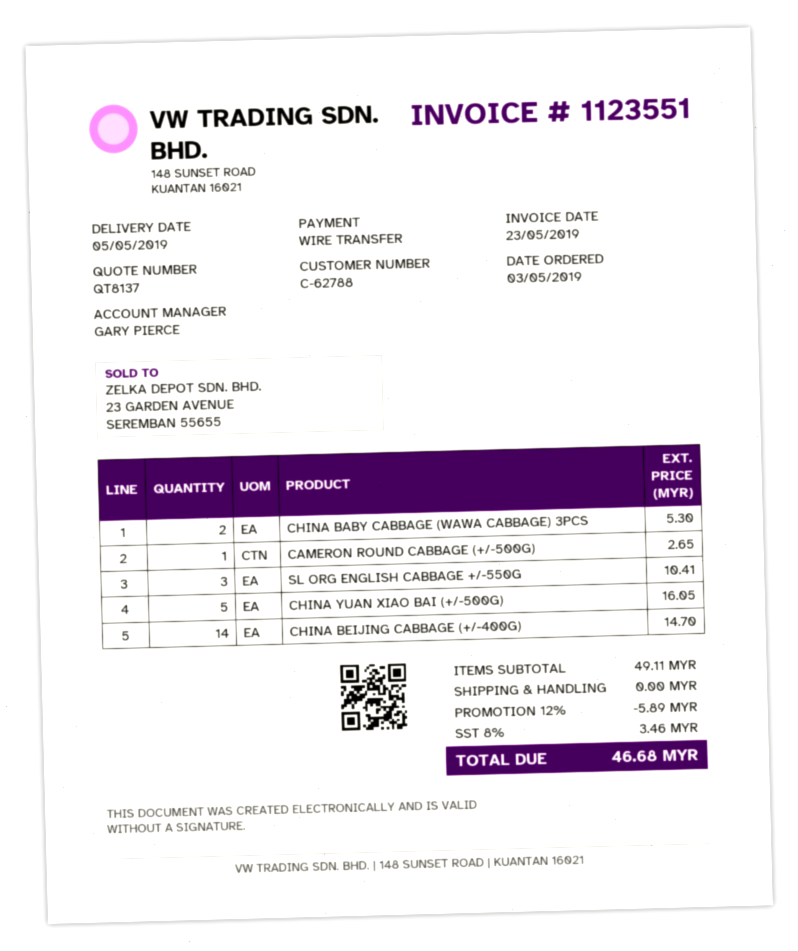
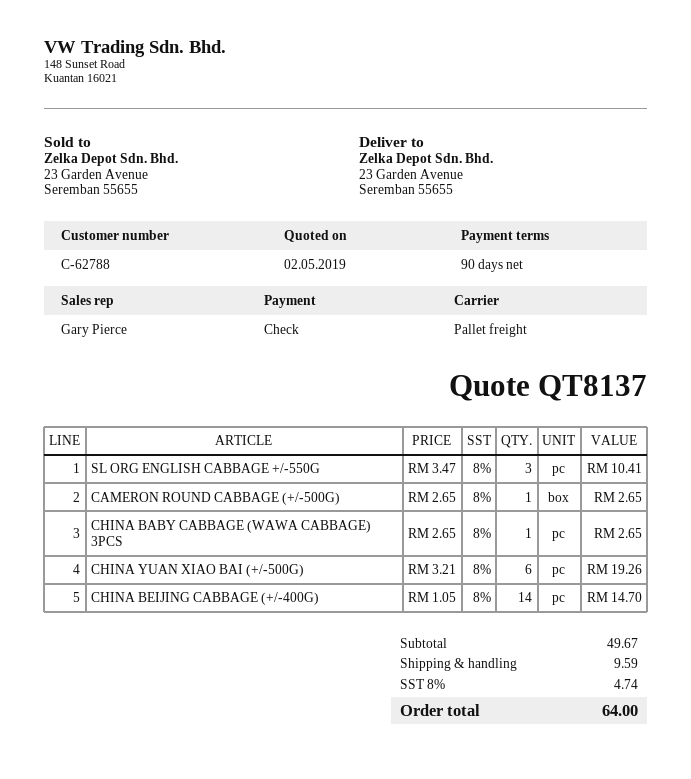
payment method: bank transfer -> cheque
CHINA BABY CABBAGE (WAWA CABBAGE) 3PCS: 2 for 5.30 -> 1 for 2.65
CHINA YUAN XIAO BAI (+/-500G): 5 for 16.05 -> 6 for 19.26
subtotal: 49.11 -> 49.67
discount: 12% = 5.89 -> none
shipping: 0.00 -> 9.59
tax: 8% = 3.46 -> 8% = 4.74
total: 46.68 -> 64.00

